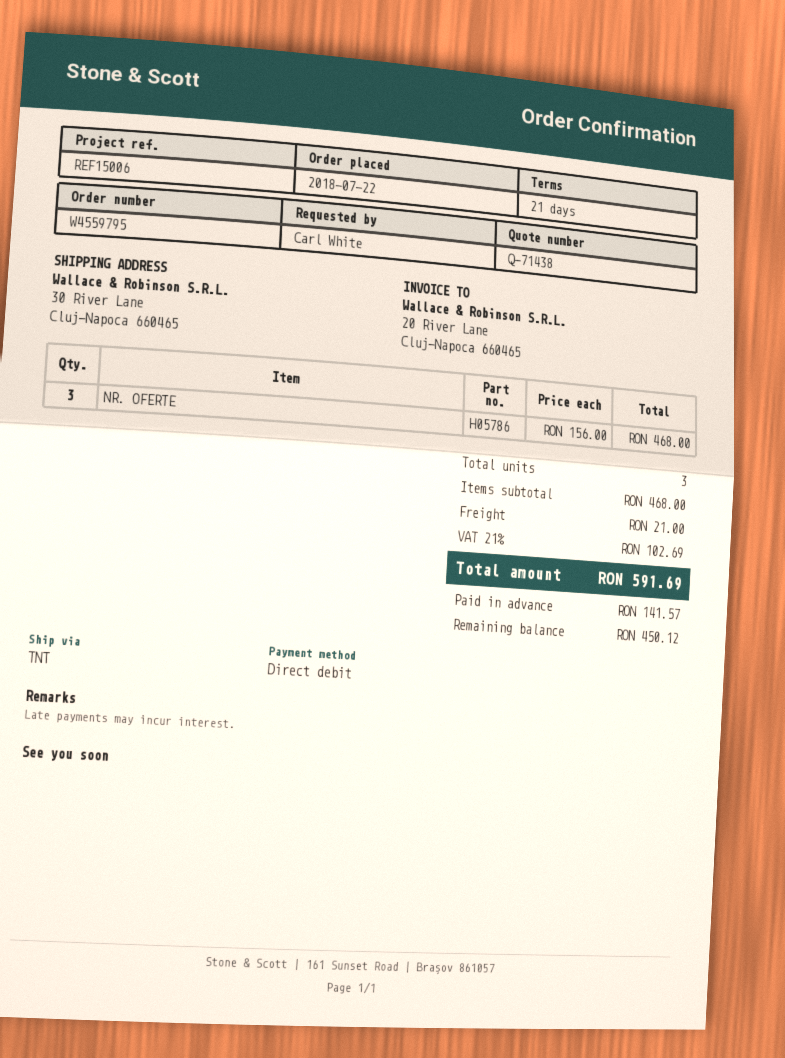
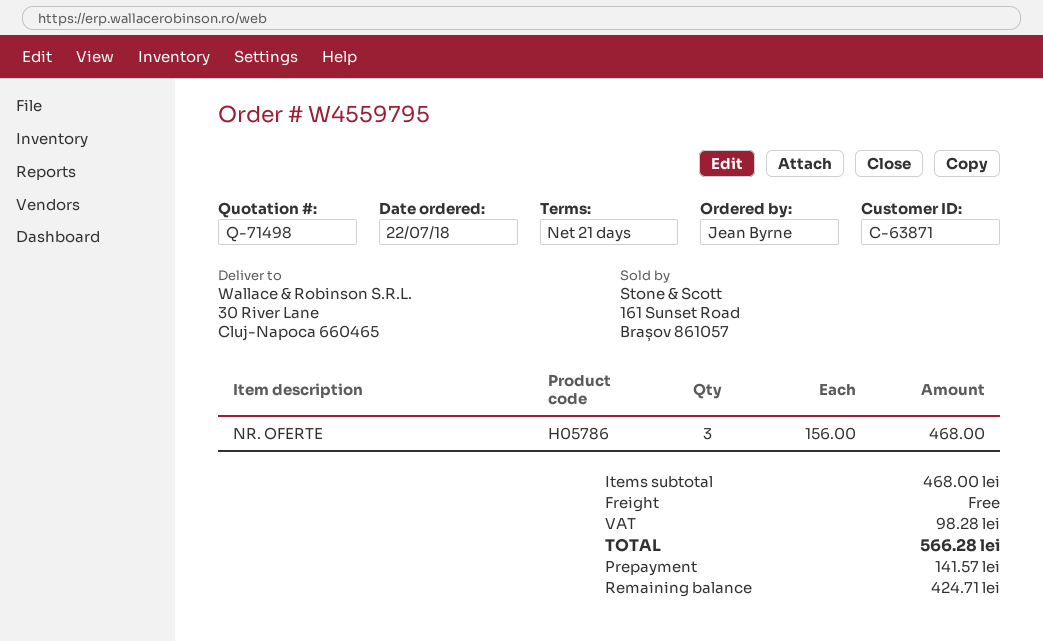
quote number: Q-71438 -> Q-71498
ordered by: Carl White -> Jean Byrne
shipping: 21.00 -> 0.00
tax: 102.69 -> 98.28
total: 591.69 -> 566.28
balance: 450.12 -> 424.71

